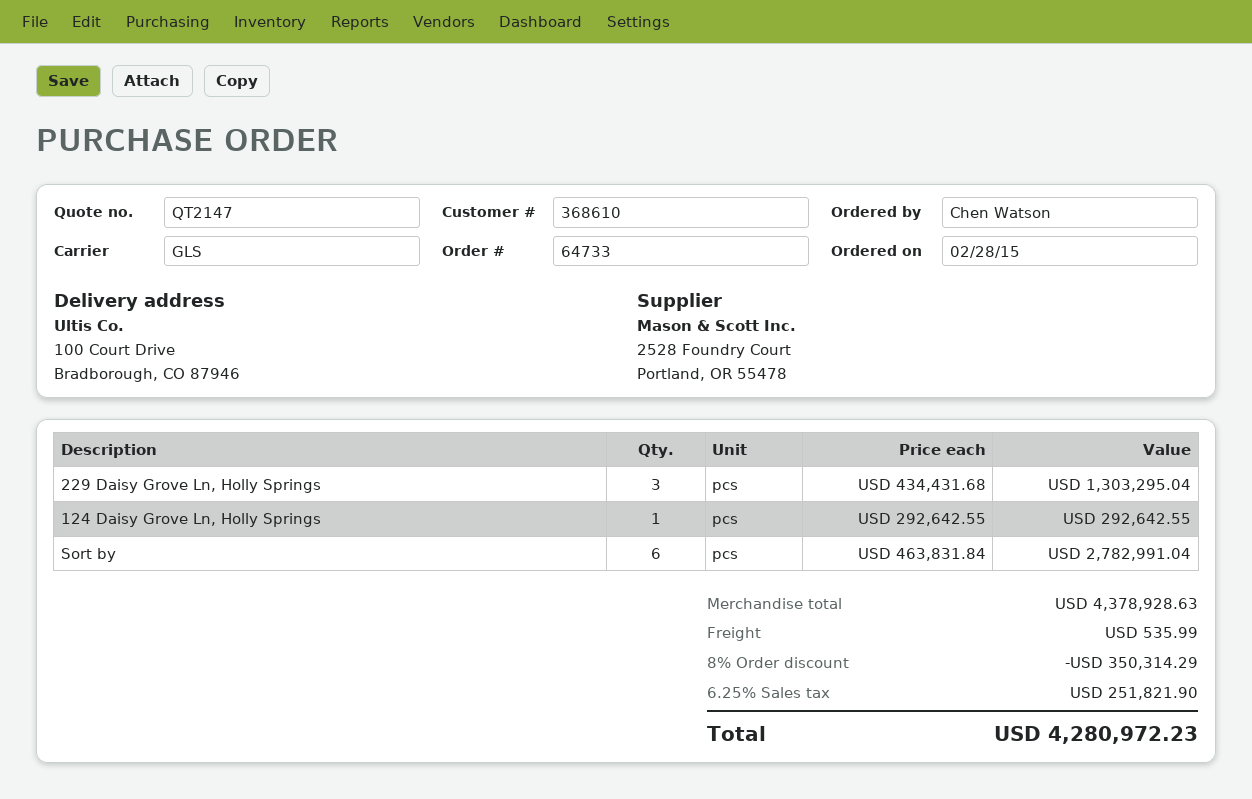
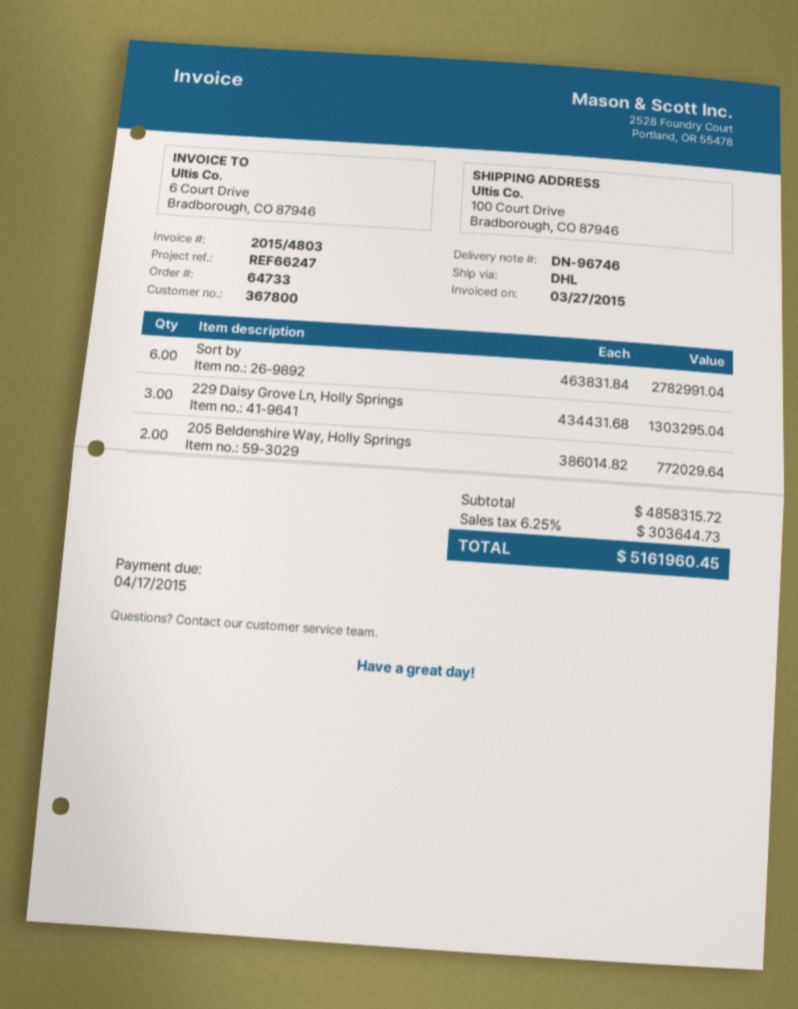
customer number: 368610 -> 367800
shipping method: GLS -> DHL
124 Daisy Grove Ln, Holly Springs: 1 x 292642.55 = 292642.55 -> none
205 Beldenshire Way, Holly Springs: none -> 2 x 386014.82 = 772029.64
subtotal: 4378928.63 -> 4858315.72
discount: 8% = 350314.29 -> none
shipping: 535.99 -> none
tax: 6.25% = 251821.90 -> 6.25% = 303644.73
total: 4280972.23 -> 5161960.45

